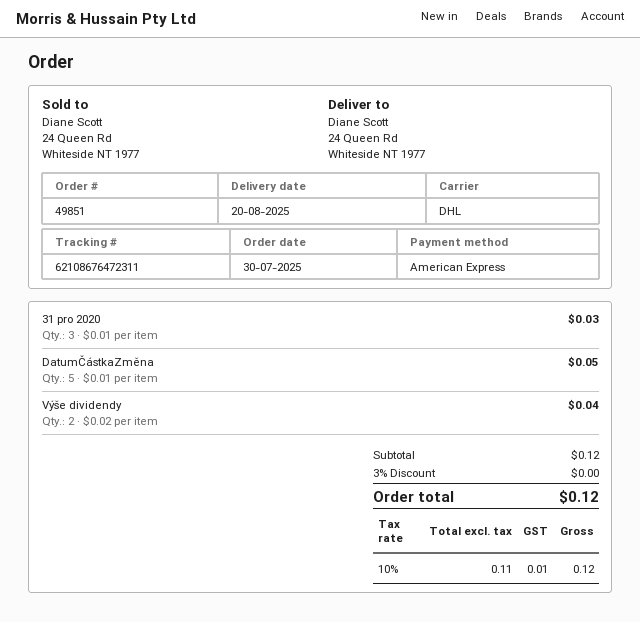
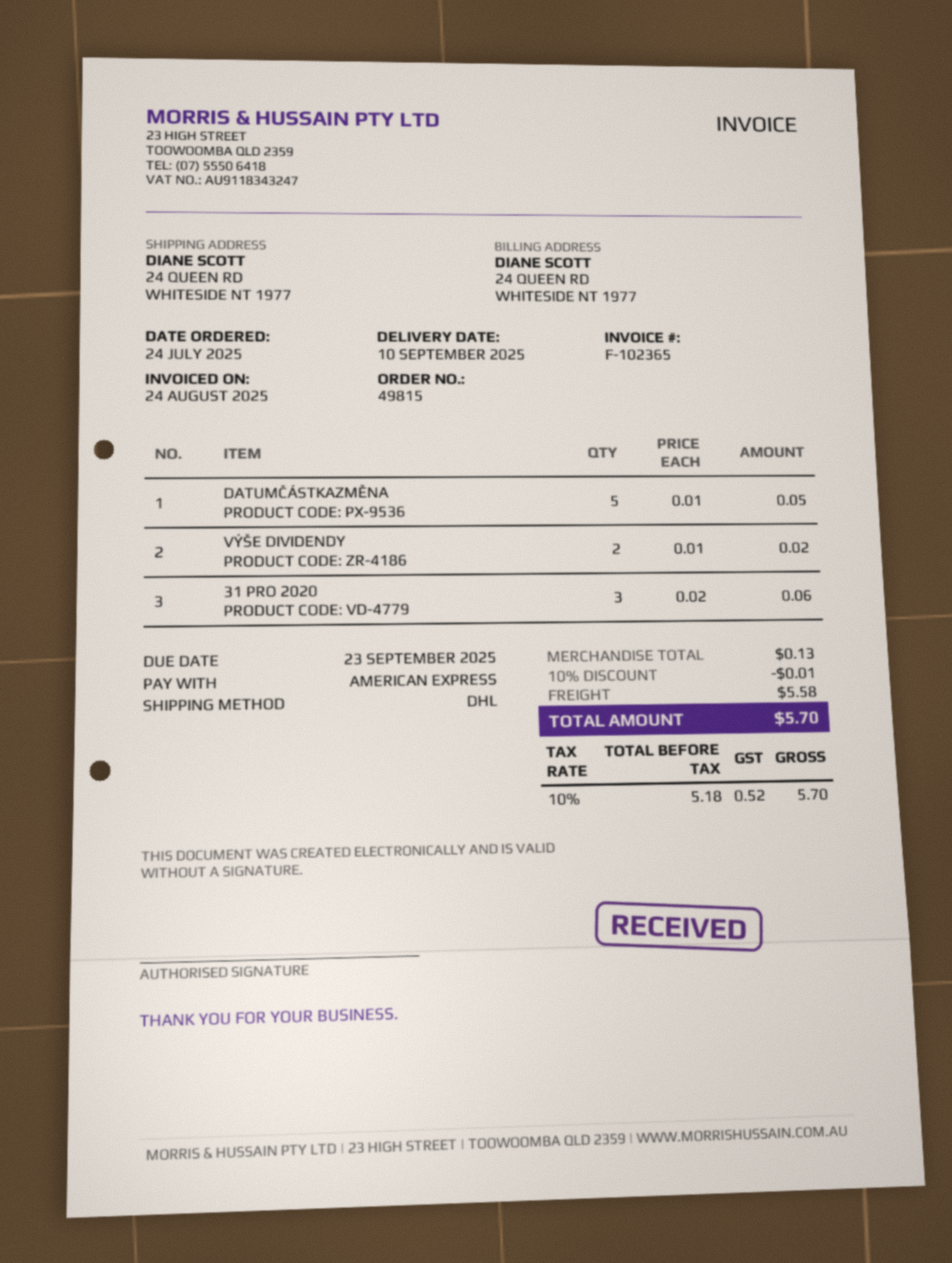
order number: 49851 -> 49815
order date: 2025-07-30 -> 2025-07-24
delivery date: 2025-08-20 -> 2025-09-10
31 pro 2020: 3 x 0.01 = 0.03 -> 3 x 0.02 = 0.06
Výše dividendy: 2 x 0.02 = 0.04 -> 2 x 0.01 = 0.02
subtotal: 0.12 -> 0.13
discount: 3% = 0.00 -> 10% = 0.01
shipping: none -> 5.58
net: 0.11 -> 5.18
tax: 10% = 0.01 -> 10% = 0.52
total: 0.12 -> 5.70

